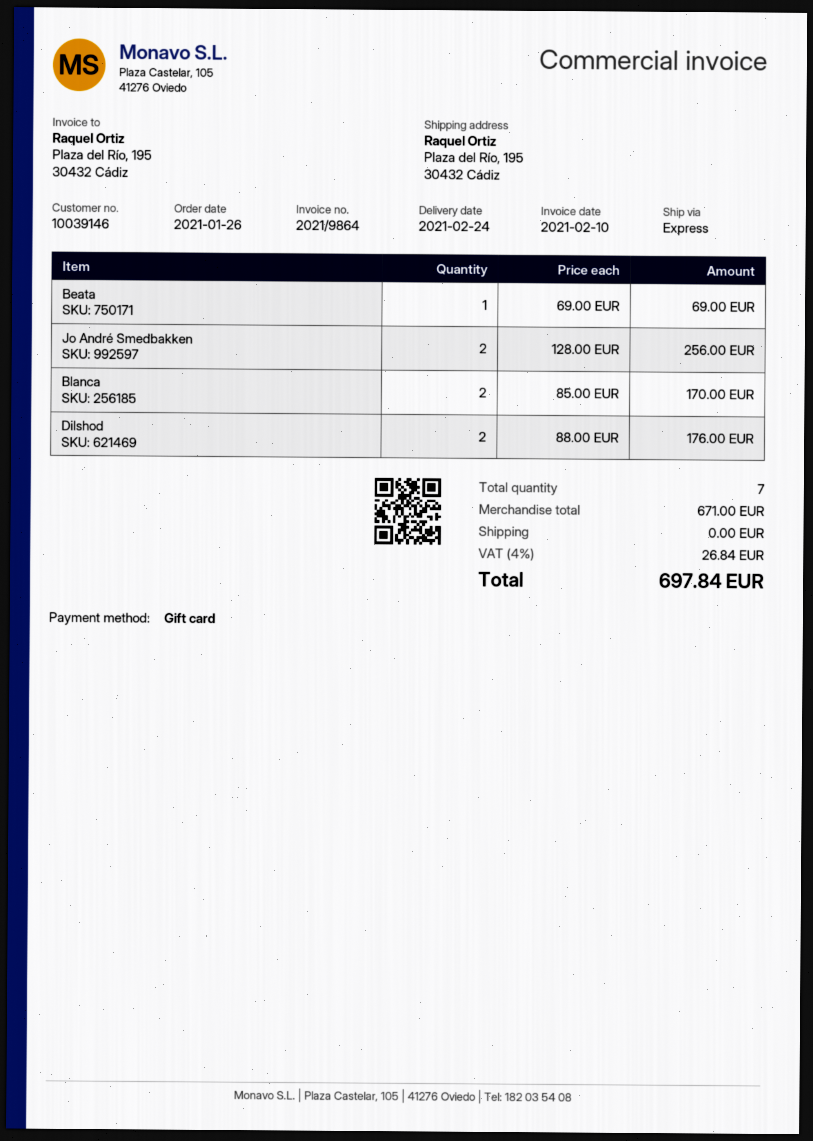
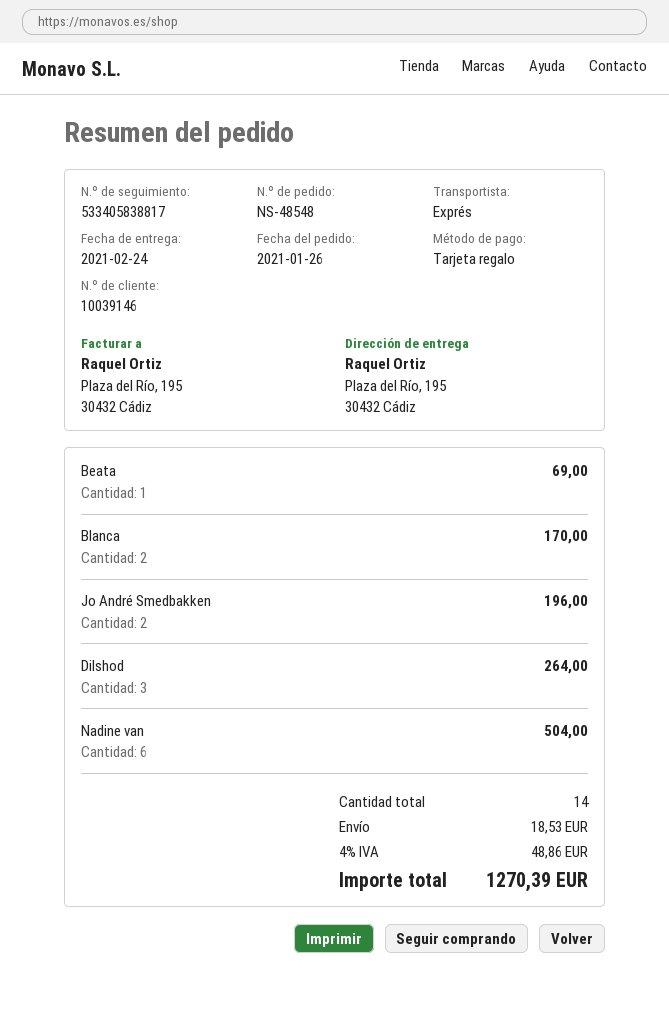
Jo André Smedbakken: 2 for 256.00 -> 2 for 196.00
Dilshod: 2 for 176.00 -> 3 for 264.00
Nadine van: none -> 6 for 504.00
total quantity: 7 -> 14
shipping: 0.00 -> 18.53
tax: 4% = 26.84 -> 4% = 48.86
total: 697.84 -> 1270.39

